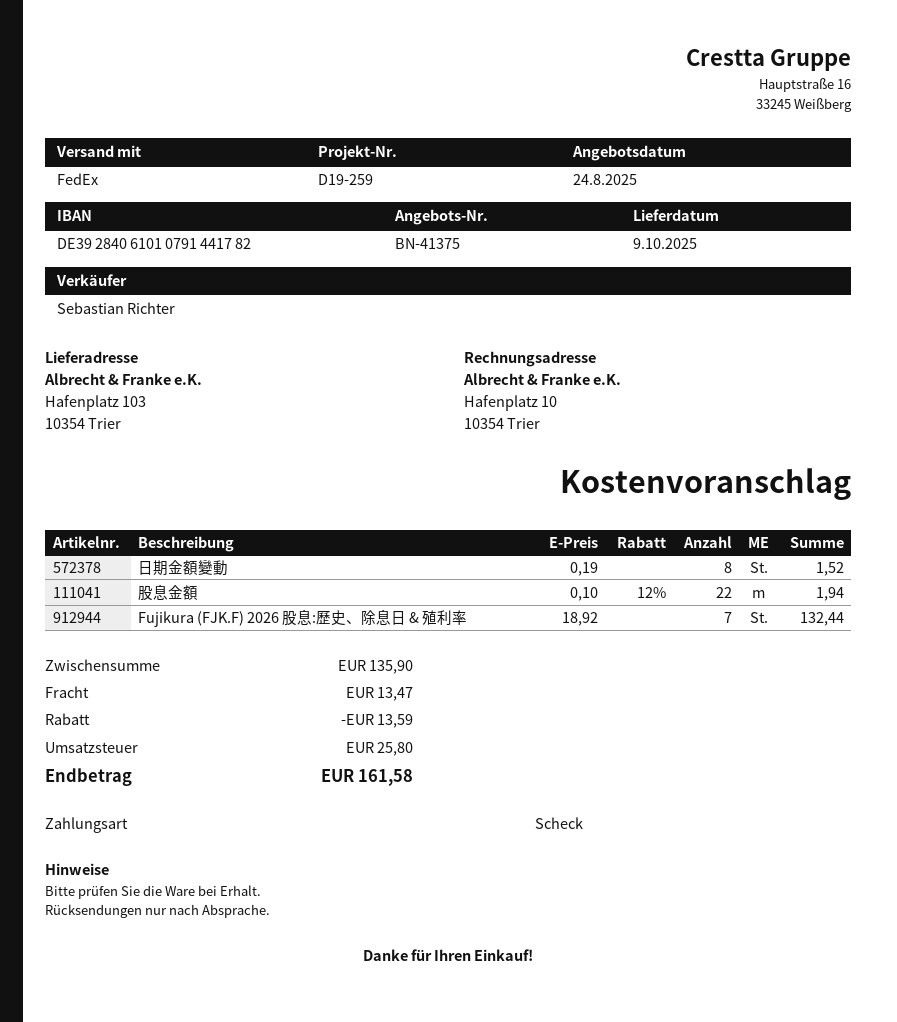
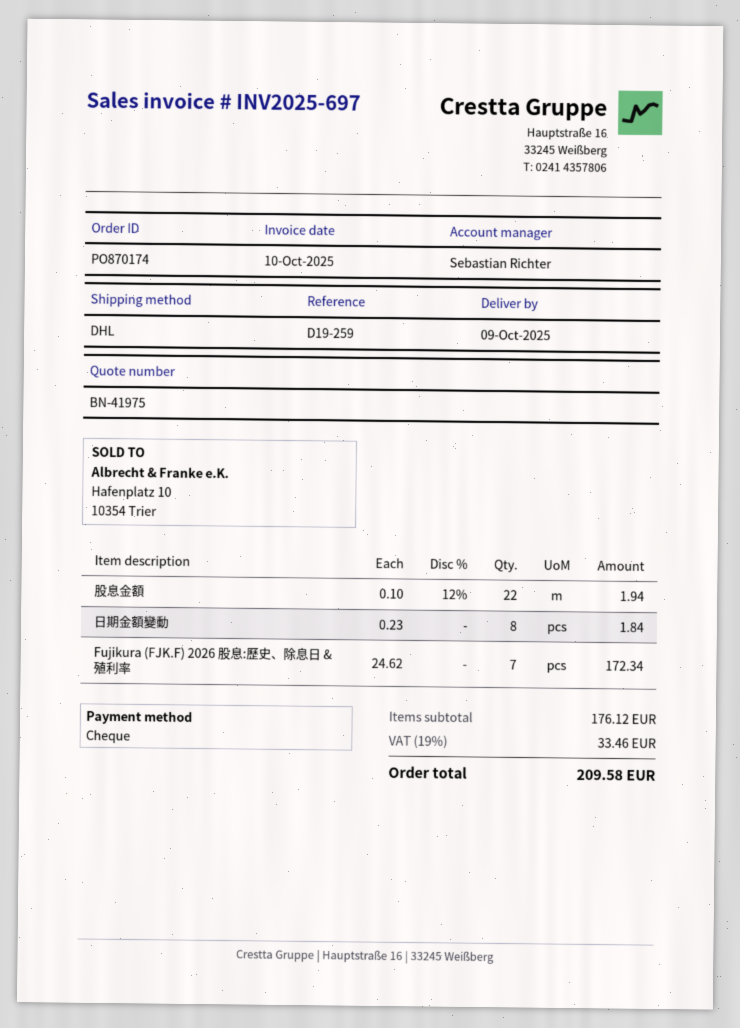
quote number: BN-41375 -> BN-41975
shipping method: FedEx -> DHL
日期金額變動: 8 x 0.19 = 1.52 -> 8 x 0.23 = 1.84
Fujikura (FJK.F) 2026 股息:歷史、除息日 & 殖利率: 7 x 18.92 = 132.44 -> 7 x 24.62 = 172.34
subtotal: 135.90 -> 176.12
discount: 13.59 -> none
shipping: 13.47 -> none
tax: 25.80 -> 33.46
total: 161.58 -> 209.58

